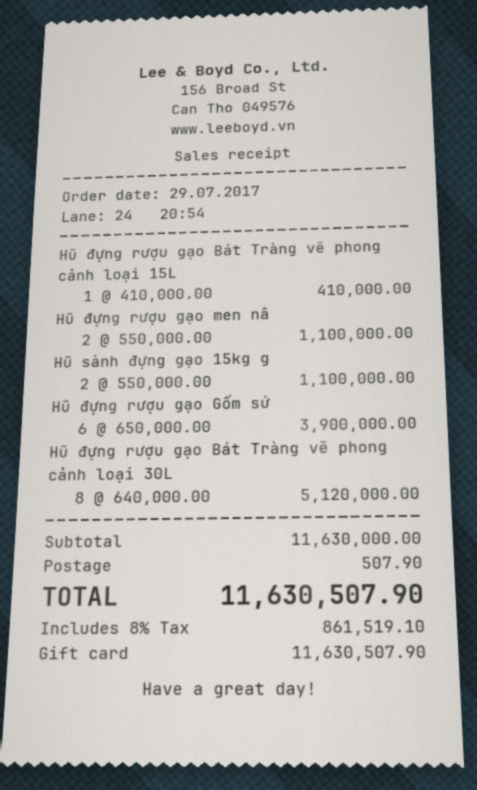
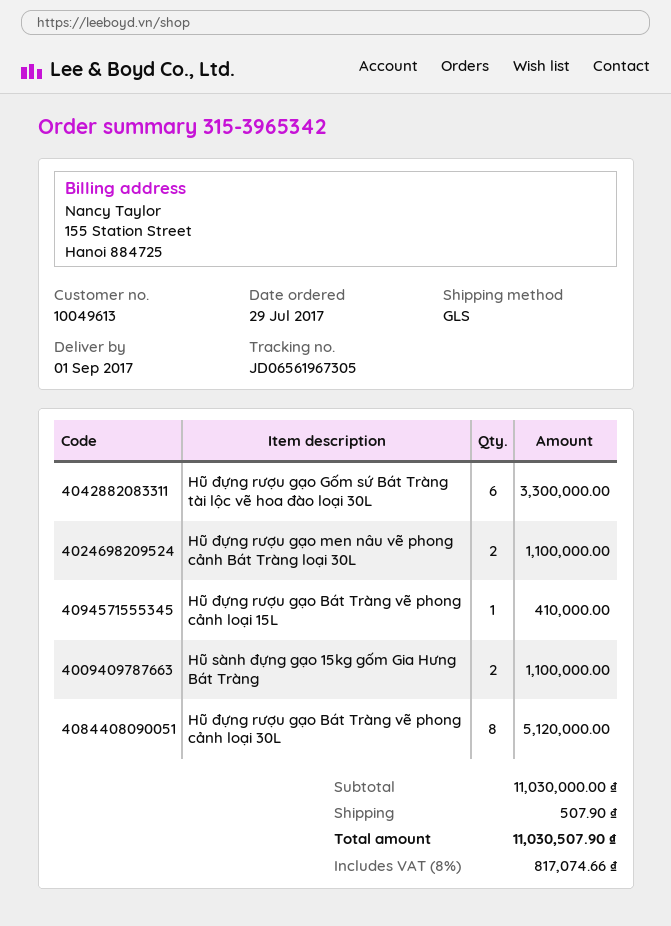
Hũ đựng rượu gạo Gốm sứ: 6 for 3900000.00 -> 6 for 3300000.00
subtotal: 11630000.00 -> 11030000.00
tax: 8% = 861519.10 -> 8% = 817074.66
total: 11630507.90 -> 11030507.90

